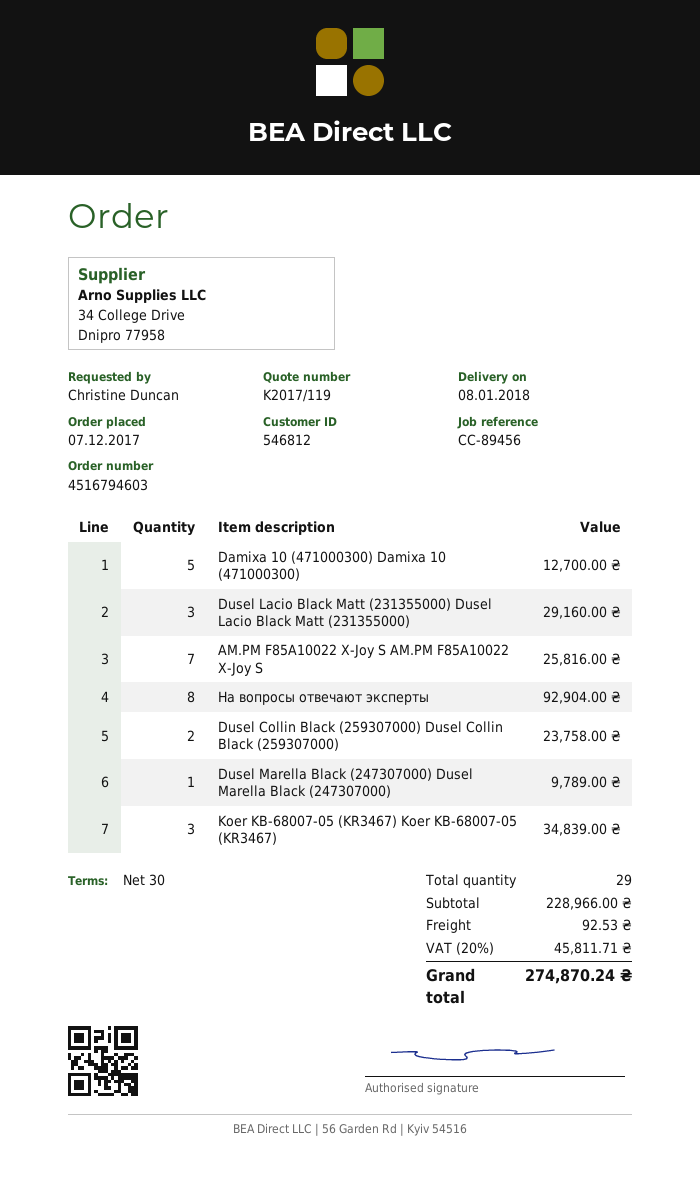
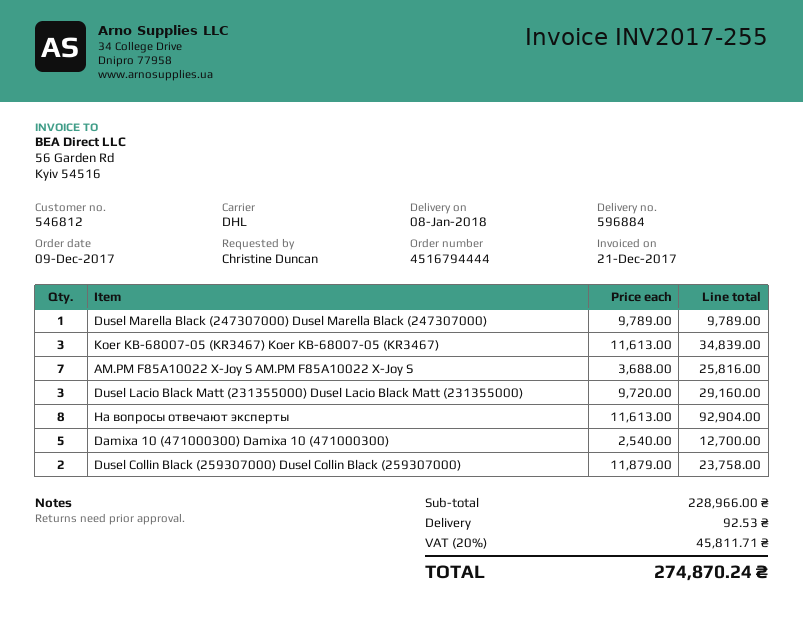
order number: 4516794603 -> 4516794444
order date: 2017-12-07 -> 2017-12-09

